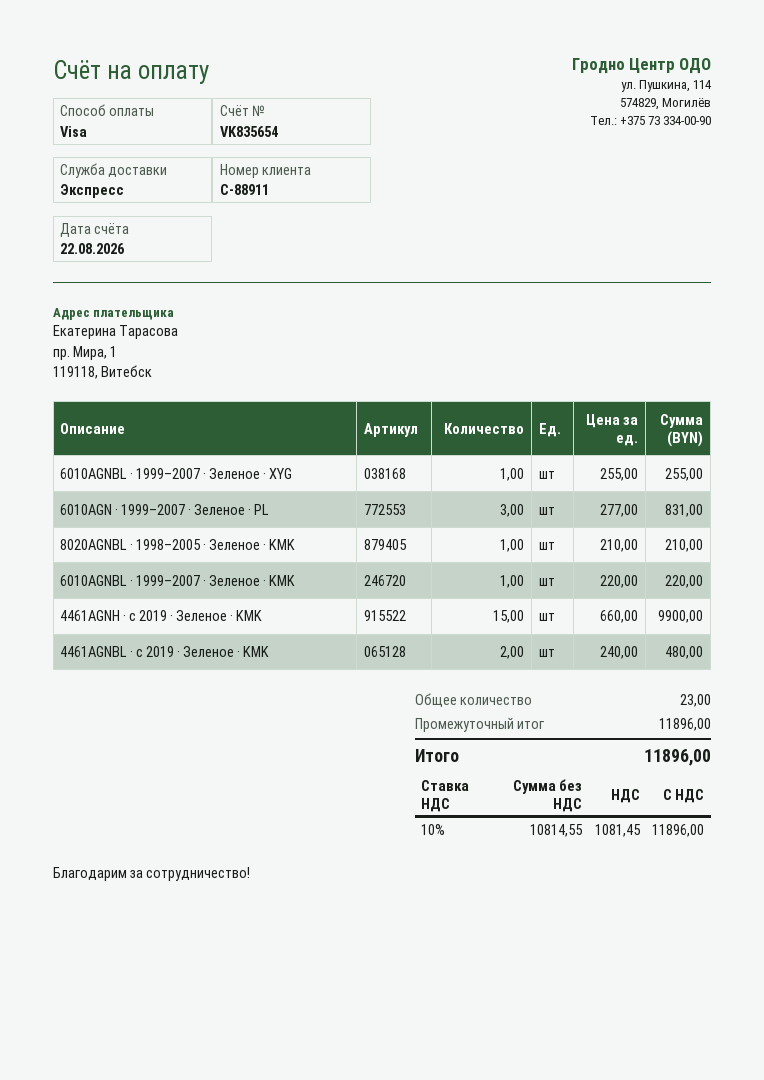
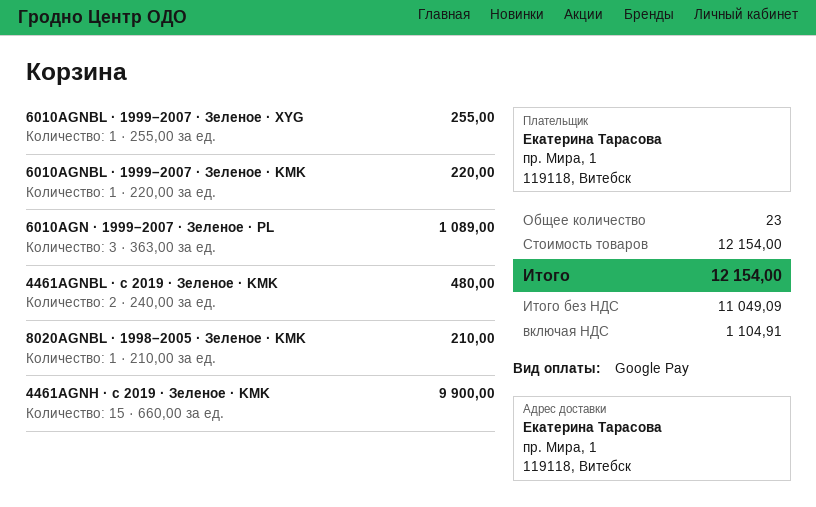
payment method: Visa -> Google Pay
6010AGN · 1999–2007 · Зеленое · PL: 3 x 277.00 = 831.00 -> 3 x 363.00 = 1089.00
subtotal: 11896.00 -> 12154.00
net: 10814.55 -> 11049.09
tax: 1081.45 -> 1104.91
total: 11896.00 -> 12154.00

